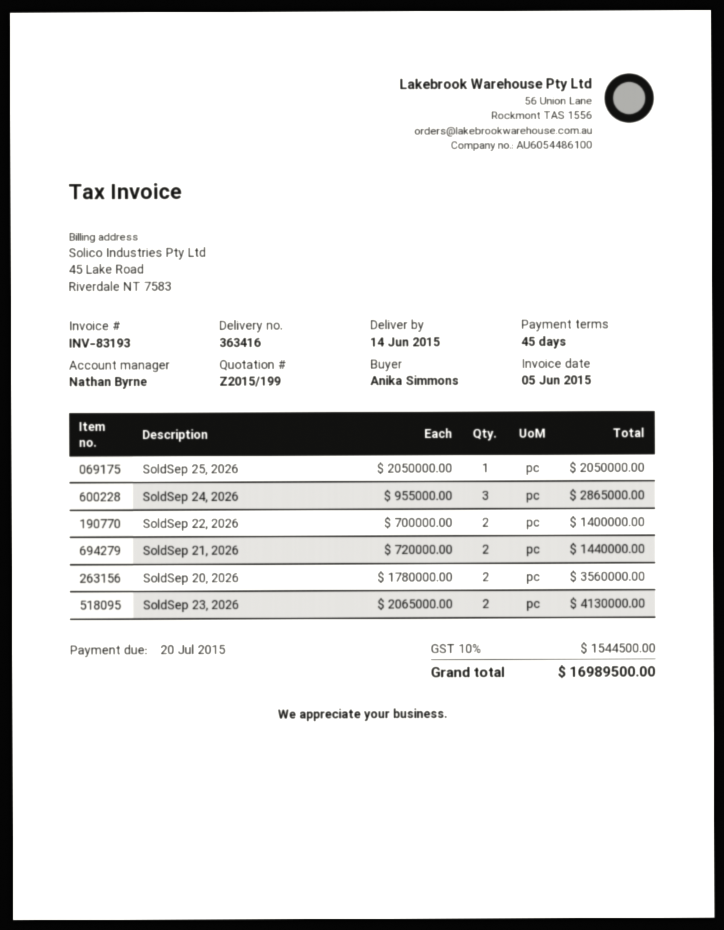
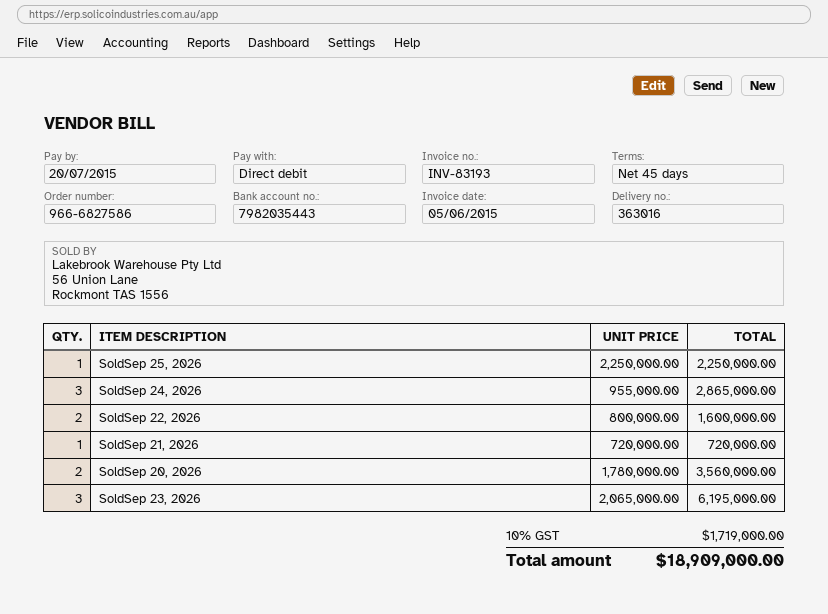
delivery note number: 363416 -> 363016
SoldSep 25, 2026: 1 x 2050000.00 = 2050000.00 -> 1 x 2250000.00 = 2250000.00
SoldSep 22, 2026: 2 x 700000.00 = 1400000.00 -> 2 x 800000.00 = 1600000.00
SoldSep 21, 2026: 2 x 720000.00 = 1440000.00 -> 1 x 720000.00 = 720000.00
SoldSep 23, 2026: 2 x 2065000.00 = 4130000.00 -> 3 x 2065000.00 = 6195000.00
tax: 10% = 1544500.00 -> 10% = 1719000.00
total: 16989500.00 -> 18909000.00

